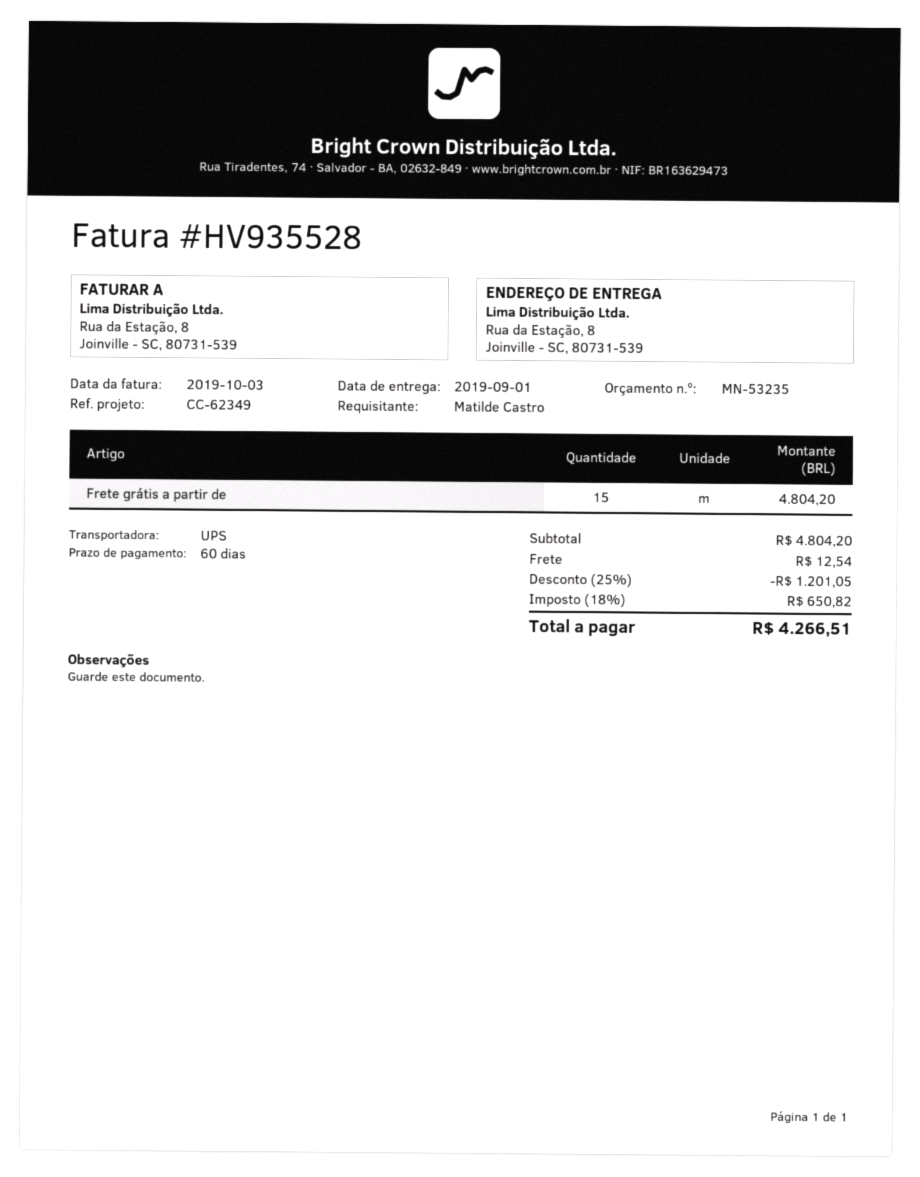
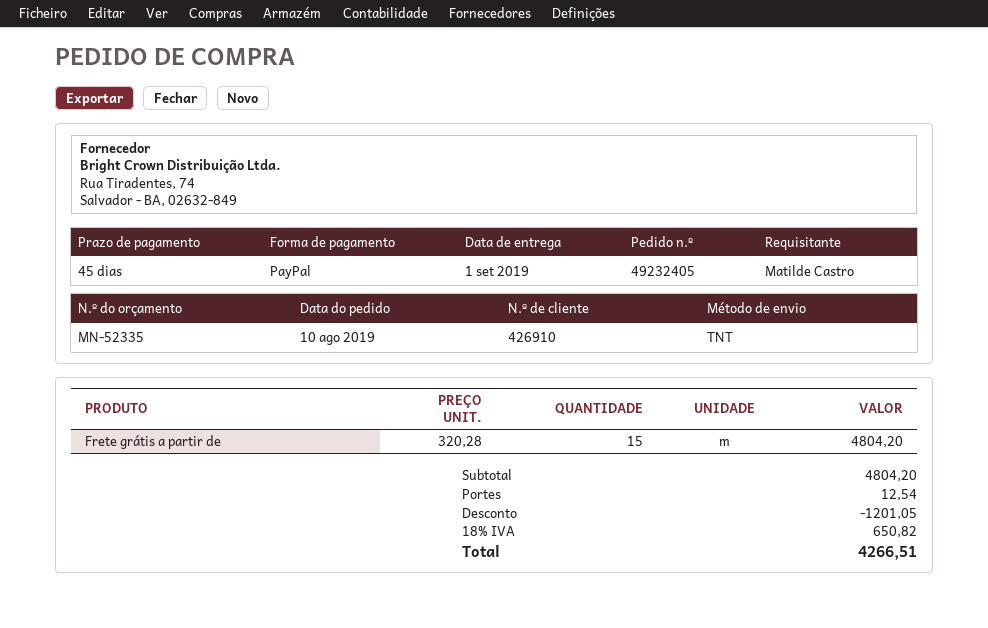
quote number: MN-53235 -> MN-52335
payment terms: 60 days -> 45 days
shipping method: UPS -> TNT

